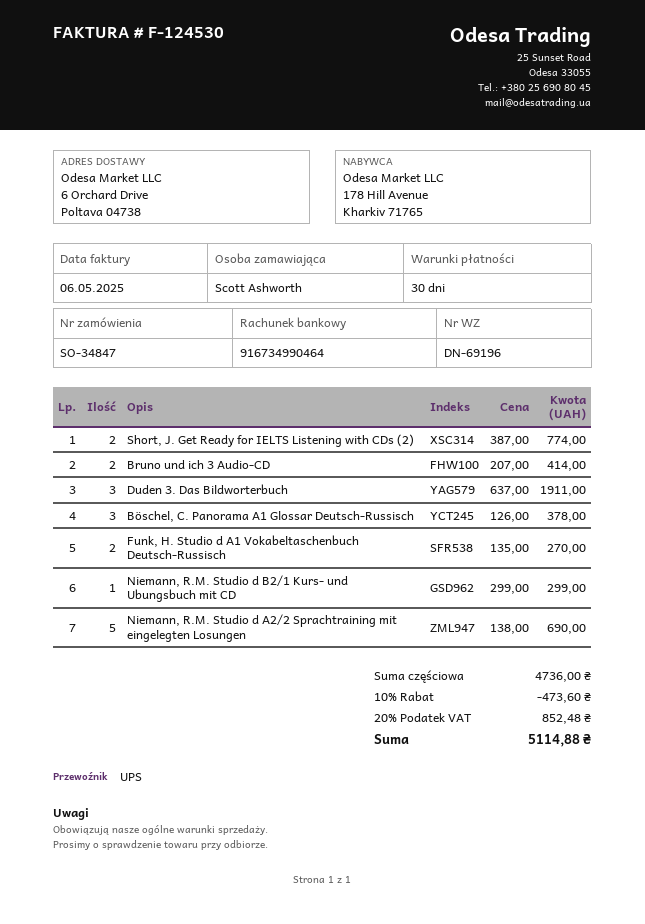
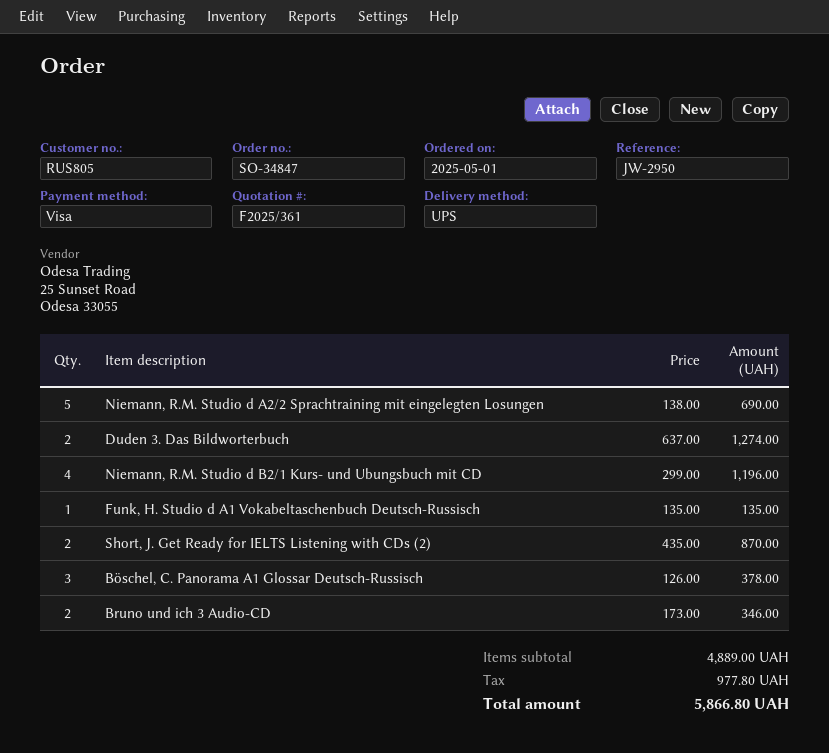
Short, J. Get Ready for IELTS Listening with CDs (2): 2 x 387.00 = 774.00 -> 2 x 435.00 = 870.00
Bruno und ich 3 Audio-CD: 2 x 207.00 = 414.00 -> 2 x 173.00 = 346.00
Duden 3. Das Bildworterbuch: 3 x 637.00 = 1911.00 -> 2 x 637.00 = 1274.00
Funk, H. Studio d A1 Vokabeltaschenbuch Deutsch-Russisch: 2 x 135.00 = 270.00 -> 1 x 135.00 = 135.00
Niemann, R.M. Studio d B2/1 Kurs- und Ubungsbuch mit CD: 1 x 299.00 = 299.00 -> 4 x 299.00 = 1196.00
subtotal: 4736.00 -> 4889.00
discount: 10% = 473.60 -> none
tax: 852.48 -> 977.80
total: 5114.88 -> 5866.80

